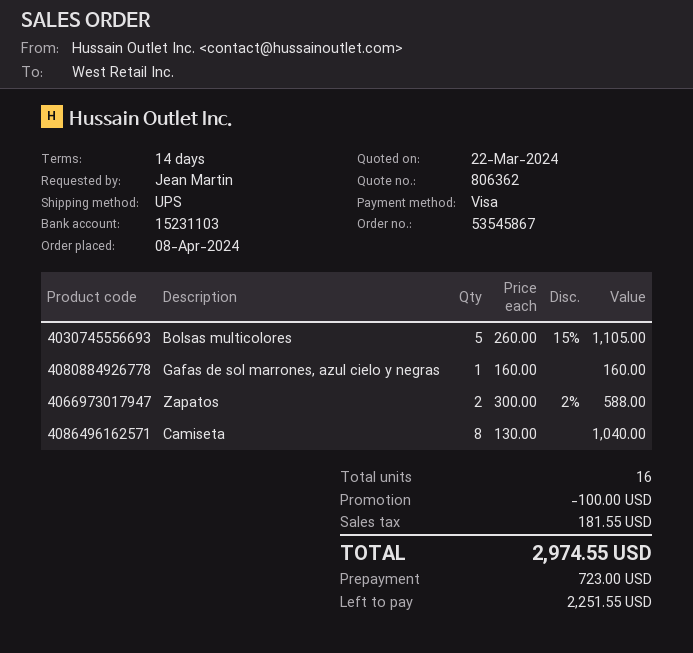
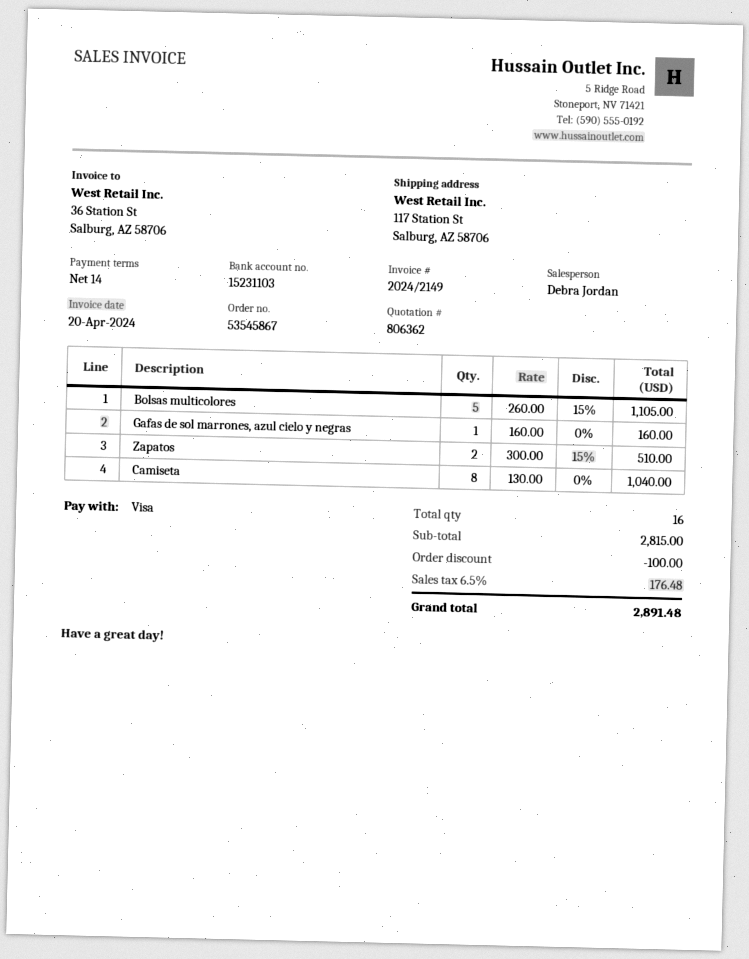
Zapatos: 2 x 300.00 - 2% = 588.00 -> 2 x 300.00 - 15% = 510.00
tax: 181.55 -> 176.48
total: 2974.55 -> 2891.48

